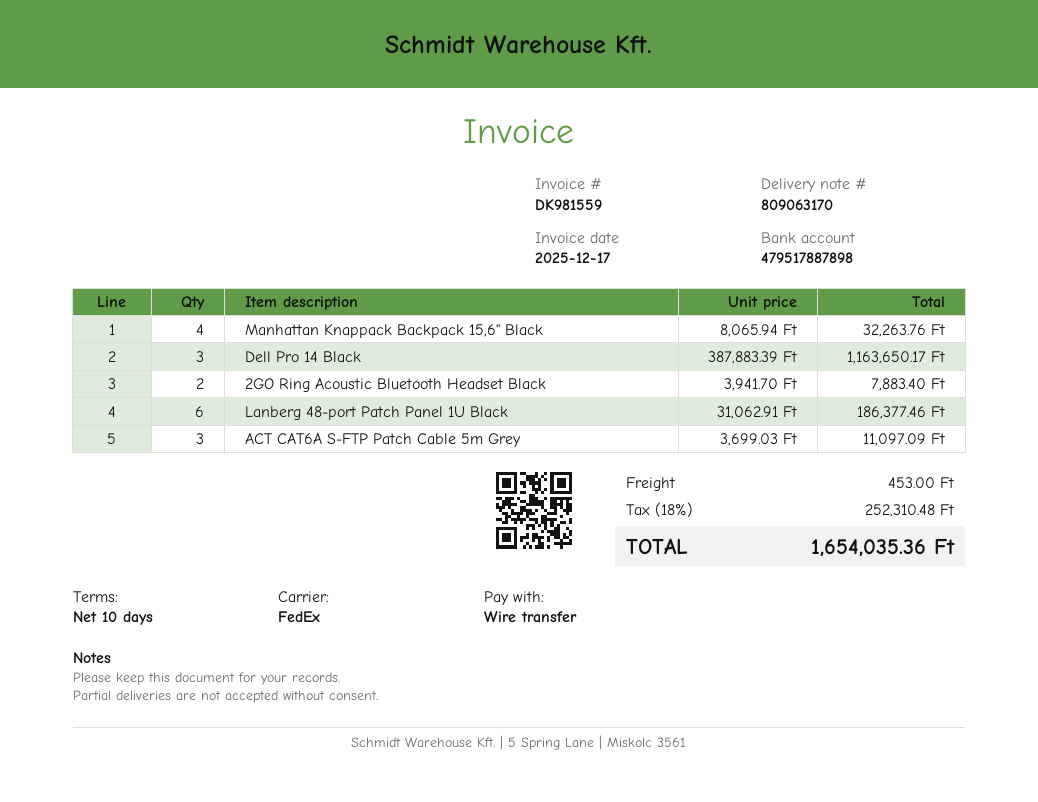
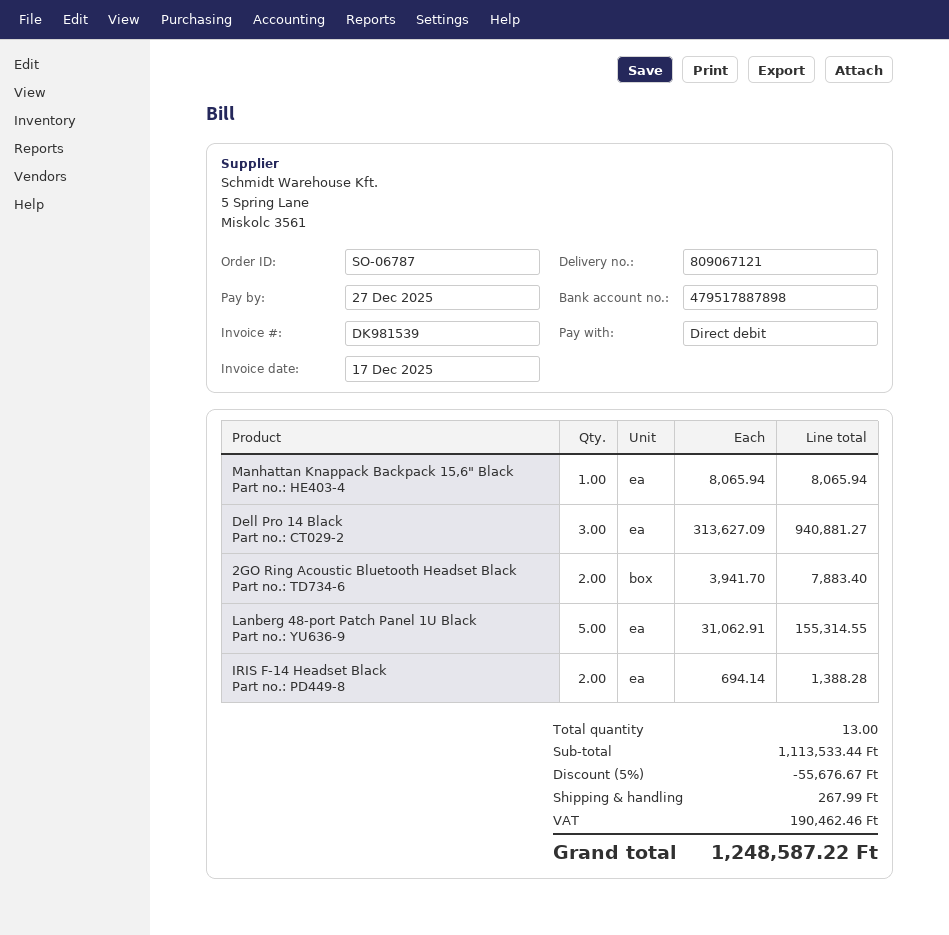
delivery note number: 809063170 -> 809067121
invoice number: DK981559 -> DK981539
payment method: bank transfer -> direct debit
Manhattan Knappack Backpack 15,6" Black: 4 x 8065.94 = 32263.76 -> 1 x 8065.94 = 8065.94
Dell Pro 14 Black: 3 x 387883.39 = 1163650.17 -> 3 x 313627.09 = 940881.27
Lanberg 48-port Patch Panel 1U Black: 6 x 31062.91 = 186377.46 -> 5 x 31062.91 = 155314.55
ACT CAT6A S-FTP Patch Cable 5m Grey: 3 x 3699.03 = 11097.09 -> none
IRIS F-14 Headset Black: none -> 2 x 694.14 = 1388.28
discount: none -> 5% = 55676.67
shipping: 453.00 -> 267.99
tax: 252310.48 -> 190462.46
total: 1654035.36 -> 1248587.22

